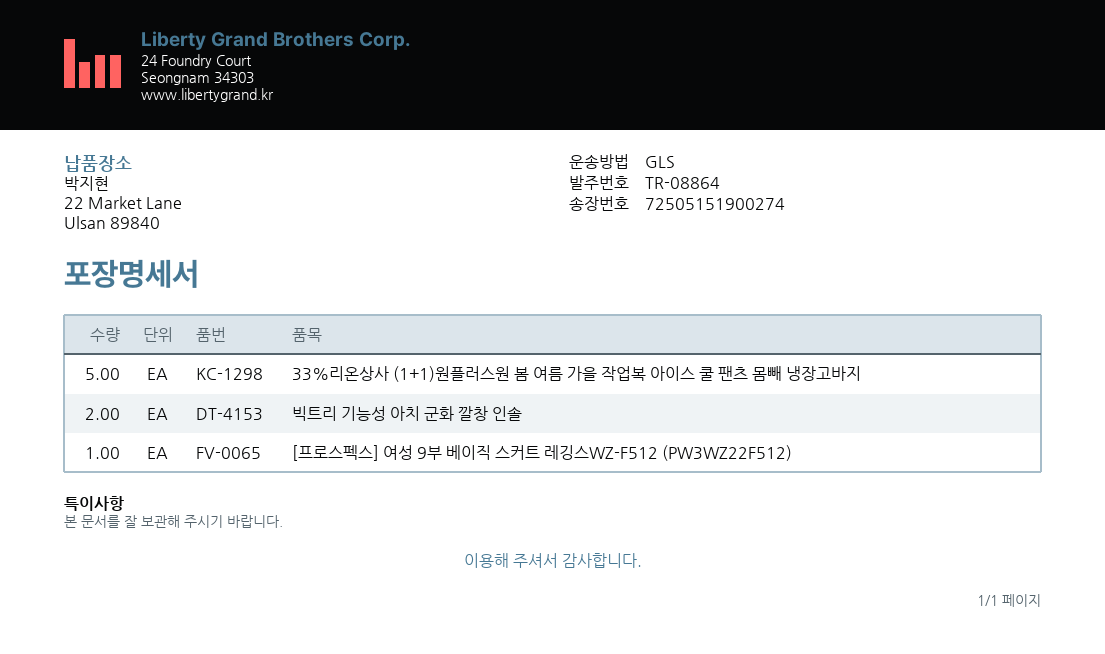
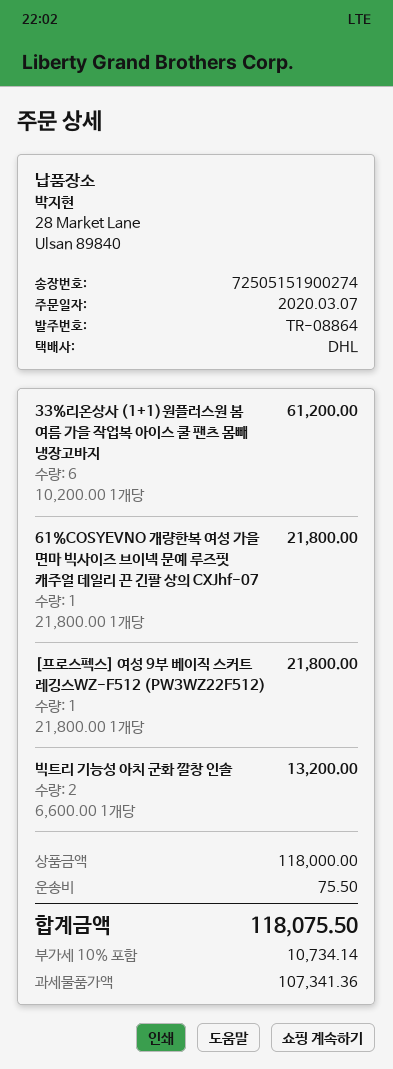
shipping method: GLS -> DHL
ship to: 22 Market Lane, Ulsan 89840 -> 28 Market Lane, Ulsan 89840
33%리온상사 (1+1)원플러스원 봄 여름 가을 작업복 아이스 쿨 팬츠 몸빼 냉장고바지: 5 -> 6
61%COSYEVNO 개량한복 여성 가을 면마 빅사이즈 브이넥 문예 루즈핏 캐주얼 데일리 끈 긴팔 상의 CXJhf-07: none -> 1

